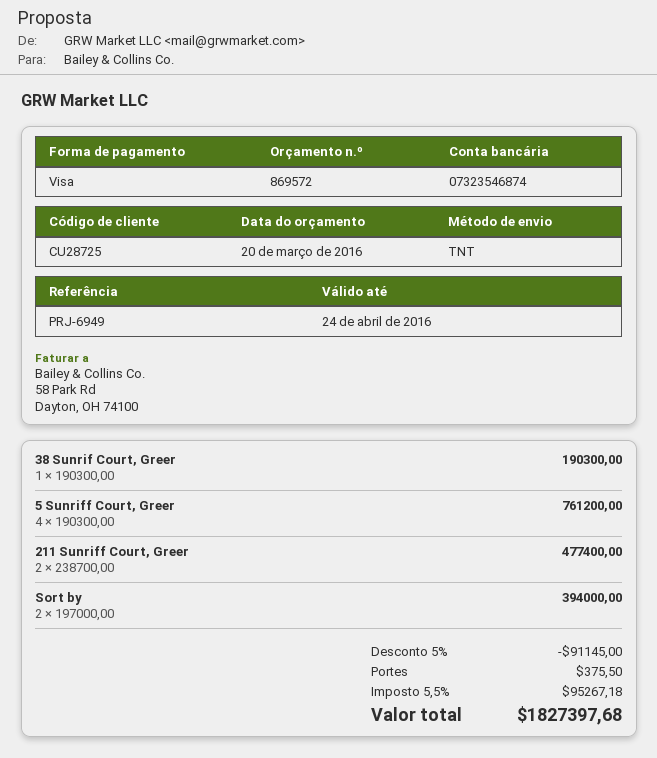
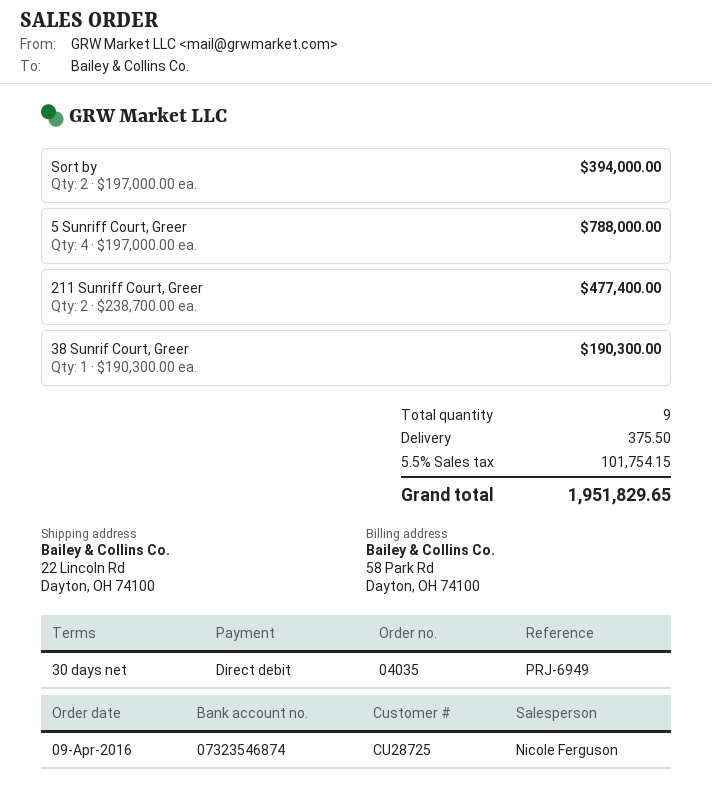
payment method: Visa -> direct debit
5 Sunriff Court, Greer: 4 x 190300.00 = 761200.00 -> 4 x 197000.00 = 788000.00
discount: 5% = 91145.00 -> none
tax: 5.5% = 95267.18 -> 5.5% = 101754.15
total: 1827397.68 -> 1951829.65

